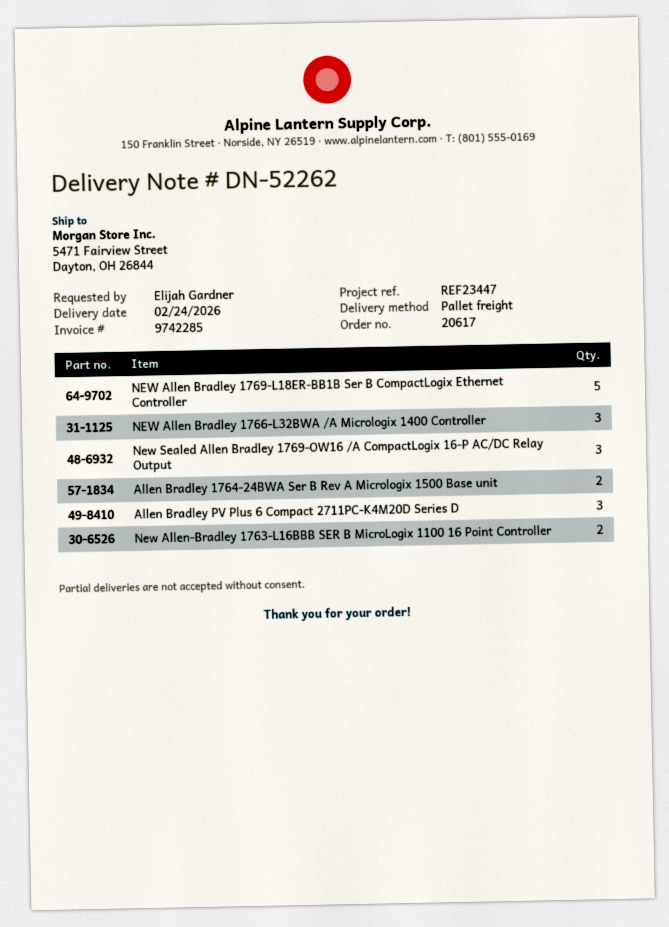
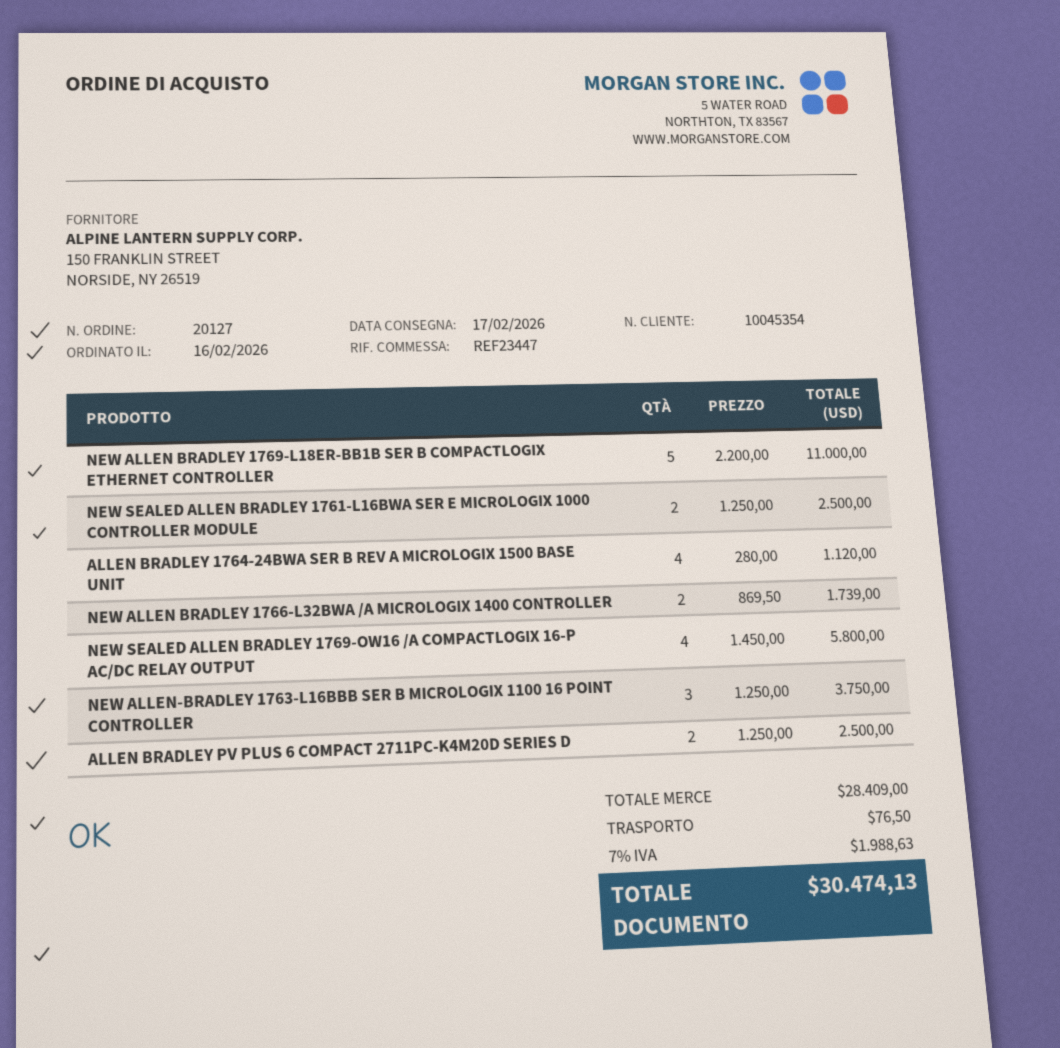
order number: 20617 -> 20127
delivery date: 2026-02-24 -> 2026-02-17
NEW Allen Bradley 1766-L32BWA /A Micrologix 1400 Controller: 3 -> 2
New Sealed Allen Bradley 1769-OW16 /A CompactLogix 16-P AC/DC Relay Output: 3 -> 4
Allen Bradley 1764-24BWA Ser B Rev A Micrologix 1500 Base unit: 2 -> 4
Allen Bradley PV Plus 6 Compact 2711PC-K4M20D Series D: 3 -> 2
New Allen-Bradley 1763-L16BBB SER B MicroLogix 1100 16 Point Controller: 2 -> 3
NEW SEALED ALLEN BRADLEY 1761-L16BWA SER E MICROLOGIX 1000 CONTROLLER MODULE: none -> 2

